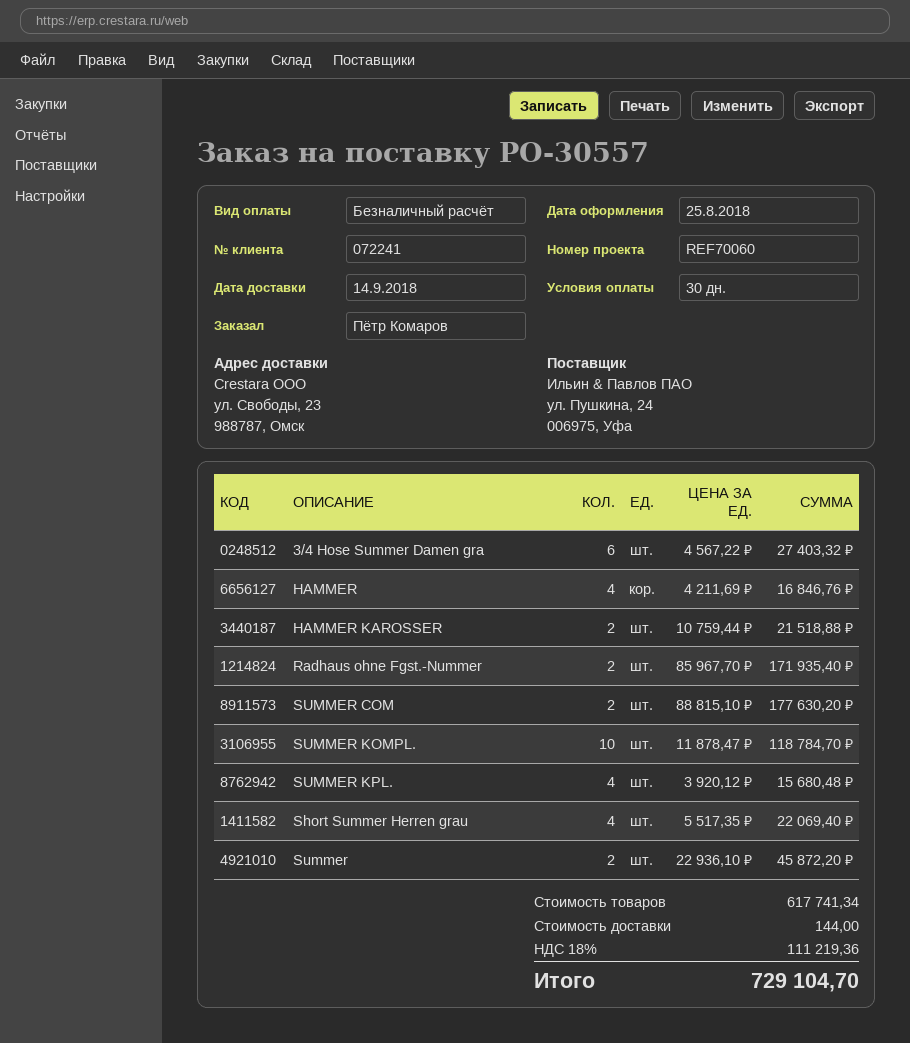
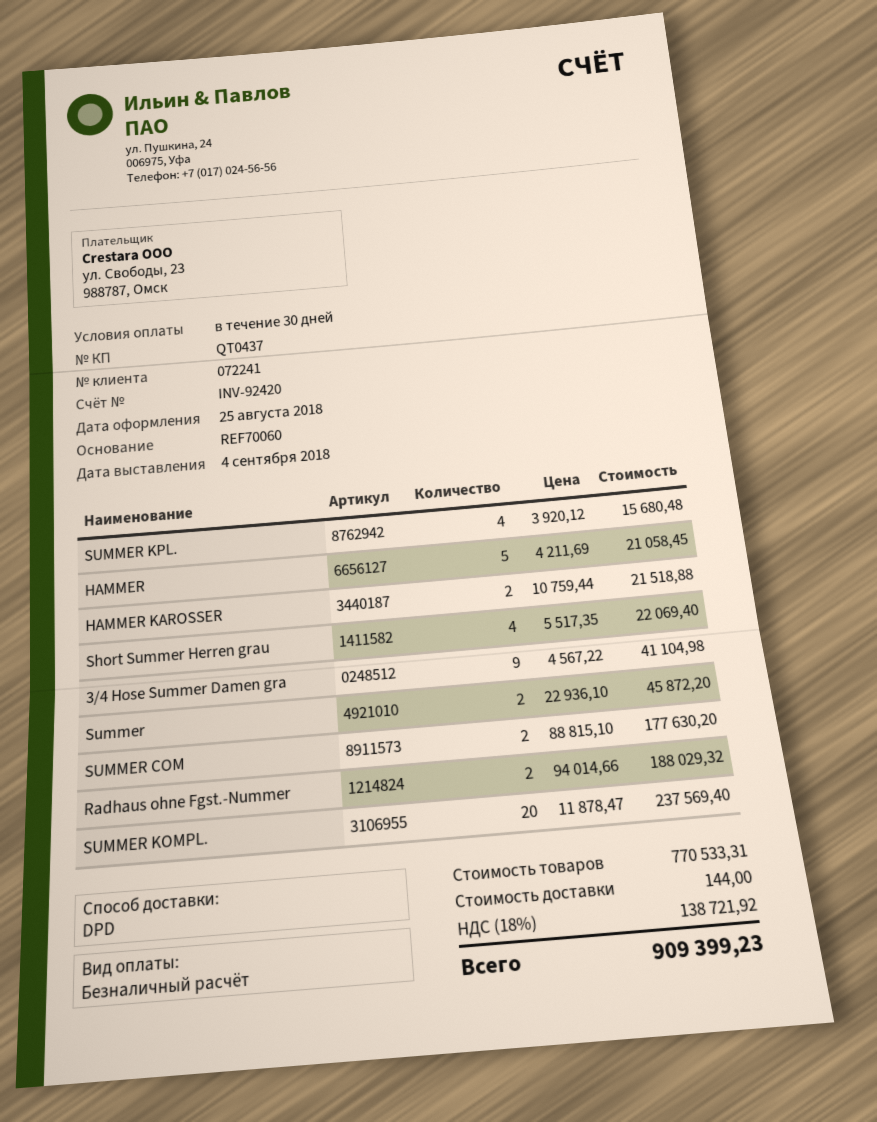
3/4 Hose Summer Damen gra: 6 x 4567.22 = 27403.32 -> 9 x 4567.22 = 41104.98
HAMMER: 4 x 4211.69 = 16846.76 -> 5 x 4211.69 = 21058.45
Radhaus ohne Fgst.-Nummer: 2 x 85967.70 = 171935.40 -> 2 x 94014.66 = 188029.32
SUMMER KOMPL.: 10 x 11878.47 = 118784.70 -> 20 x 11878.47 = 237569.40
subtotal: 617741.34 -> 770533.31
tax: 18% = 111219.36 -> 18% = 138721.92
total: 729104.70 -> 909399.23

